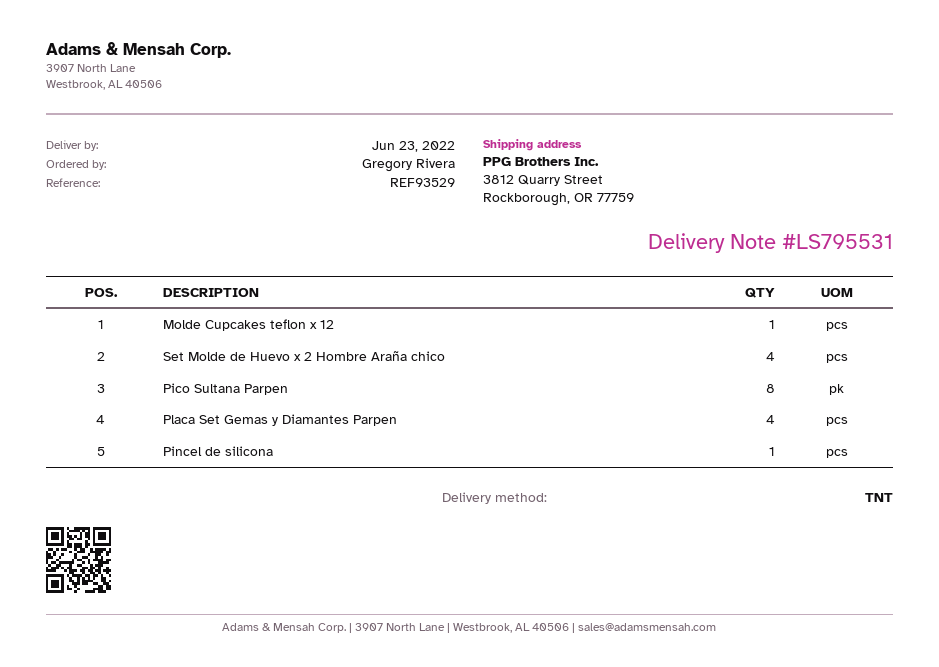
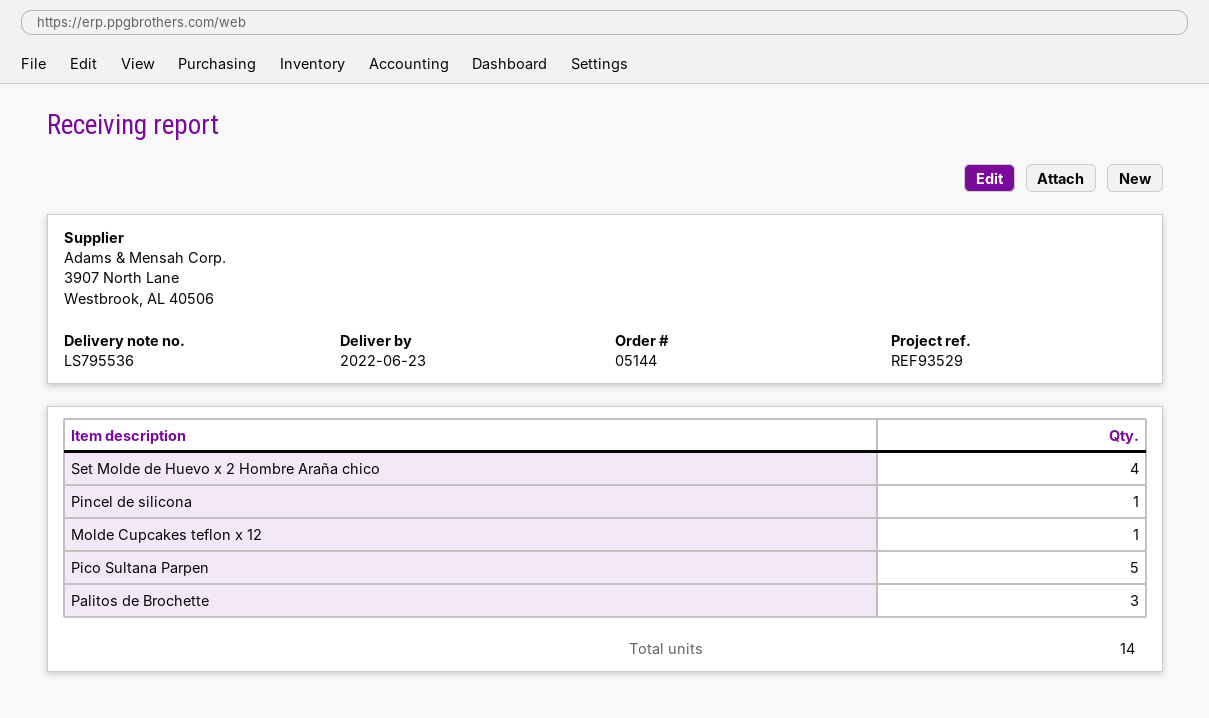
delivery note number: LS795531 -> LS795536
Pico Sultana Parpen: 8 -> 5
Placa Set Gemas y Diamantes Parpen: 4 -> none
Palitos de Brochette: none -> 3

